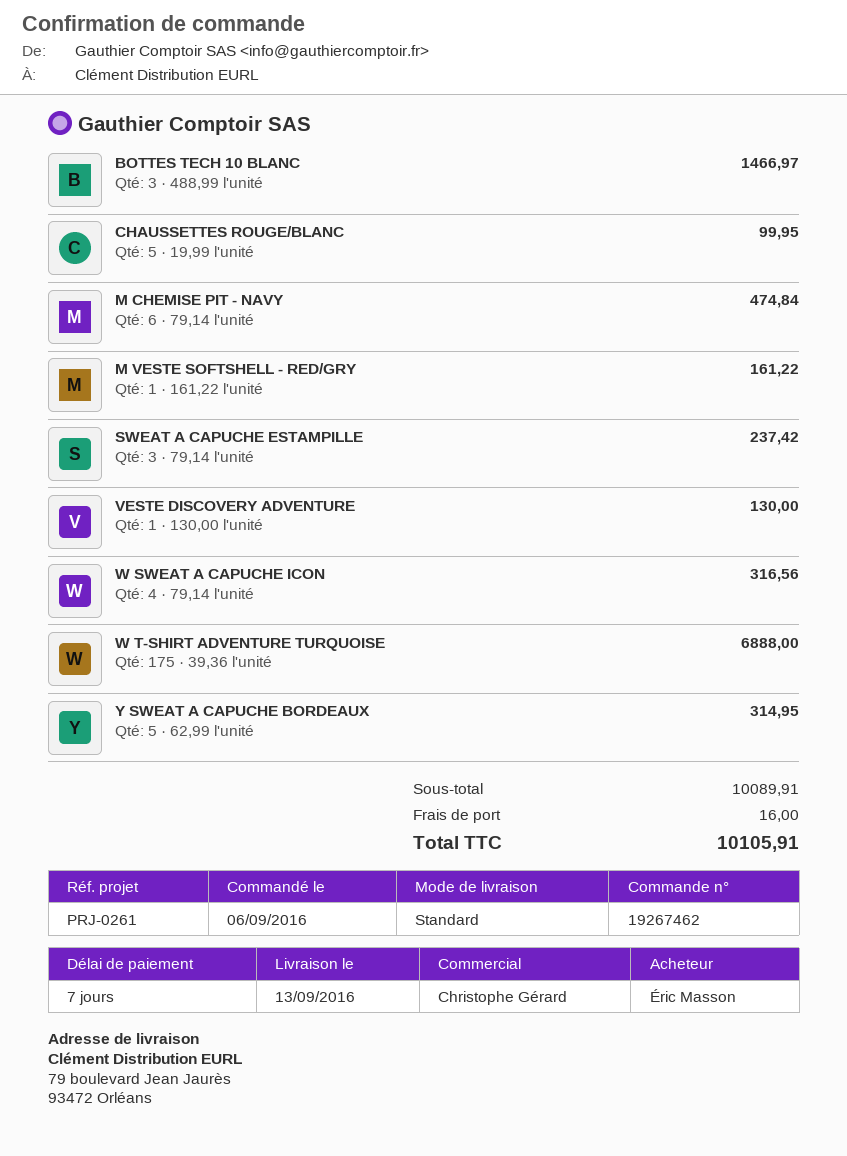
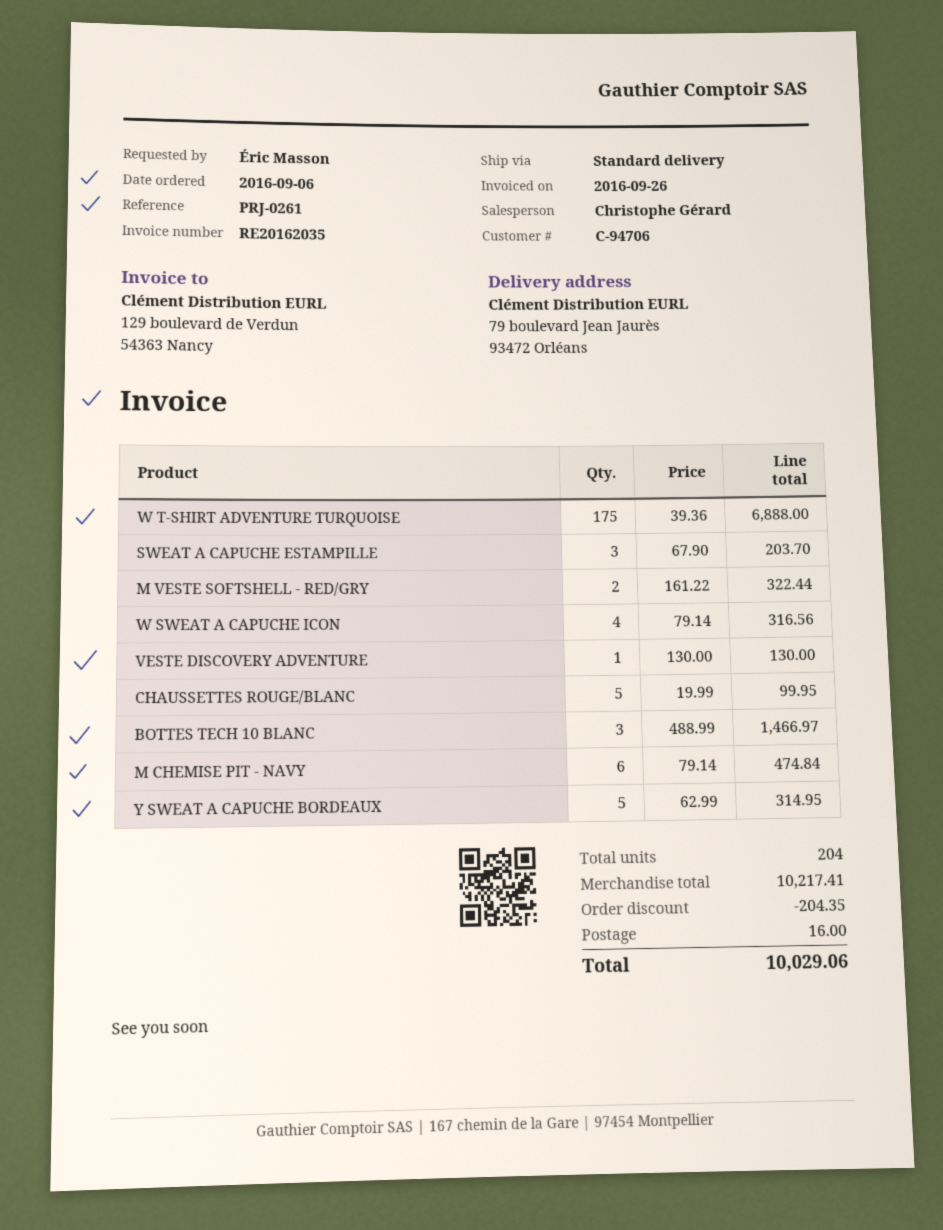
M VESTE SOFTSHELL - RED/GRY: 1 x 161.22 = 161.22 -> 2 x 161.22 = 322.44
SWEAT A CAPUCHE ESTAMPILLE: 3 x 79.14 = 237.42 -> 3 x 67.90 = 203.70
subtotal: 10089.91 -> 10217.41
discount: none -> 204.35
total: 10105.91 -> 10029.06

